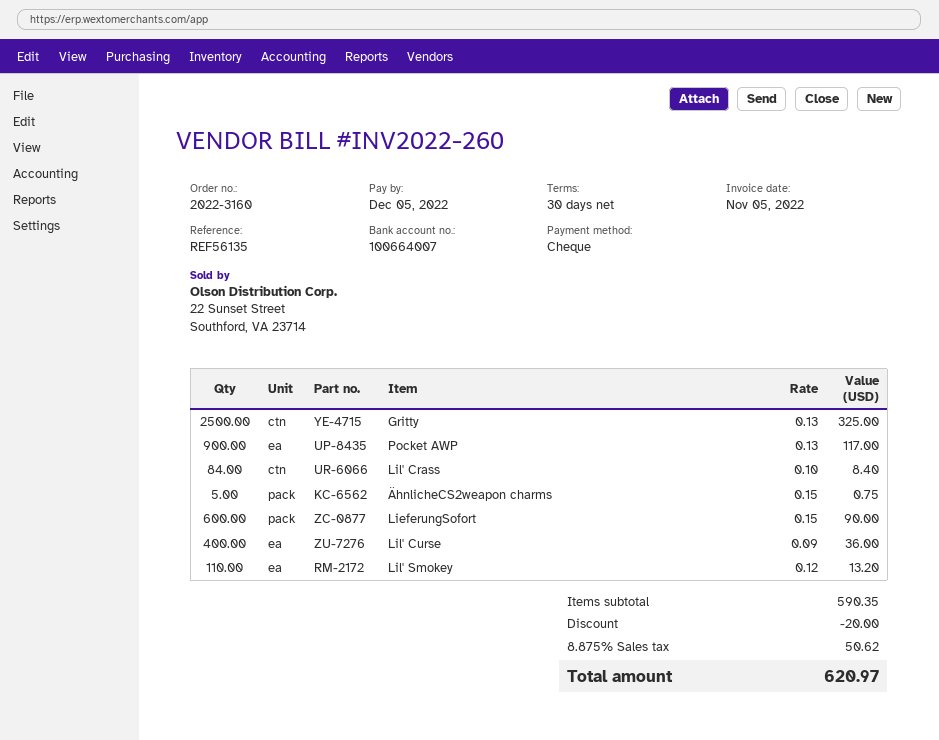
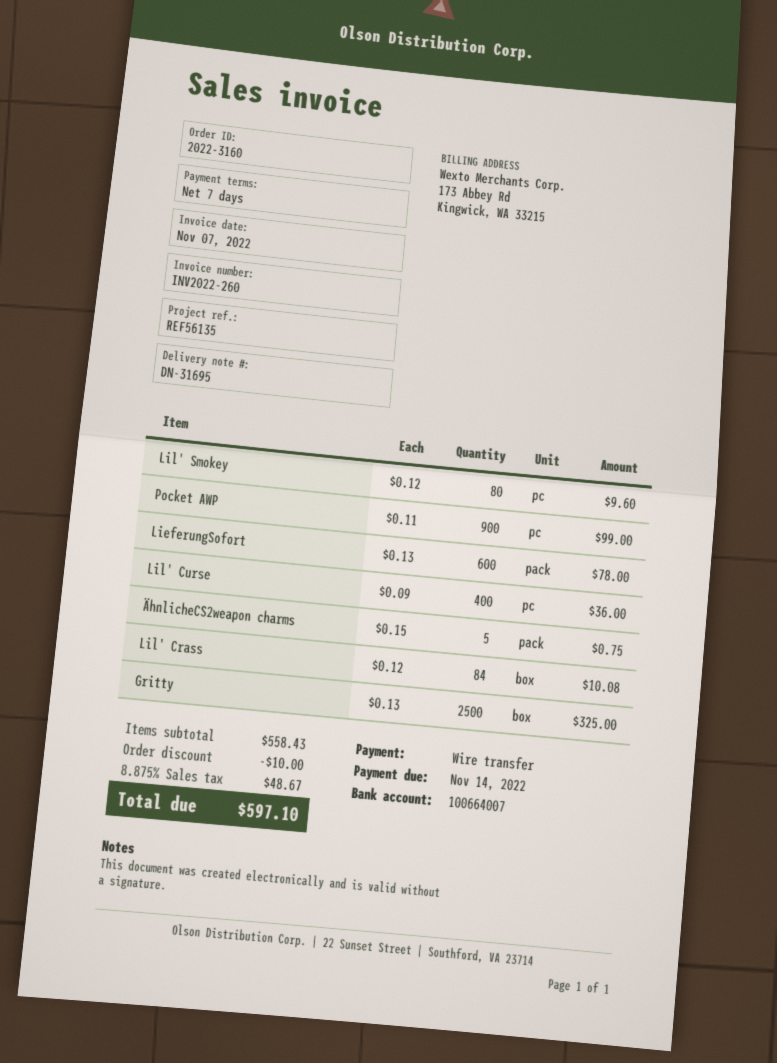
invoice date: 2022-11-05 -> 2022-11-07
payment terms: 30 days -> 7 days
due date: 2022-12-05 -> 2022-11-14
payment method: cheque -> bank transfer
Pocket AWP: 900 x 0.13 = 117.00 -> 900 x 0.11 = 99.00
Lil' Crass: 84 x 0.10 = 8.40 -> 84 x 0.12 = 10.08
LieferungSofort: 600 x 0.15 = 90.00 -> 600 x 0.13 = 78.00
Lil' Smokey: 110 x 0.12 = 13.20 -> 80 x 0.12 = 9.60
subtotal: 590.35 -> 558.43
discount: 20.00 -> 10.00
tax: 8.875% = 50.62 -> 8.875% = 48.67
total: 620.97 -> 597.10

